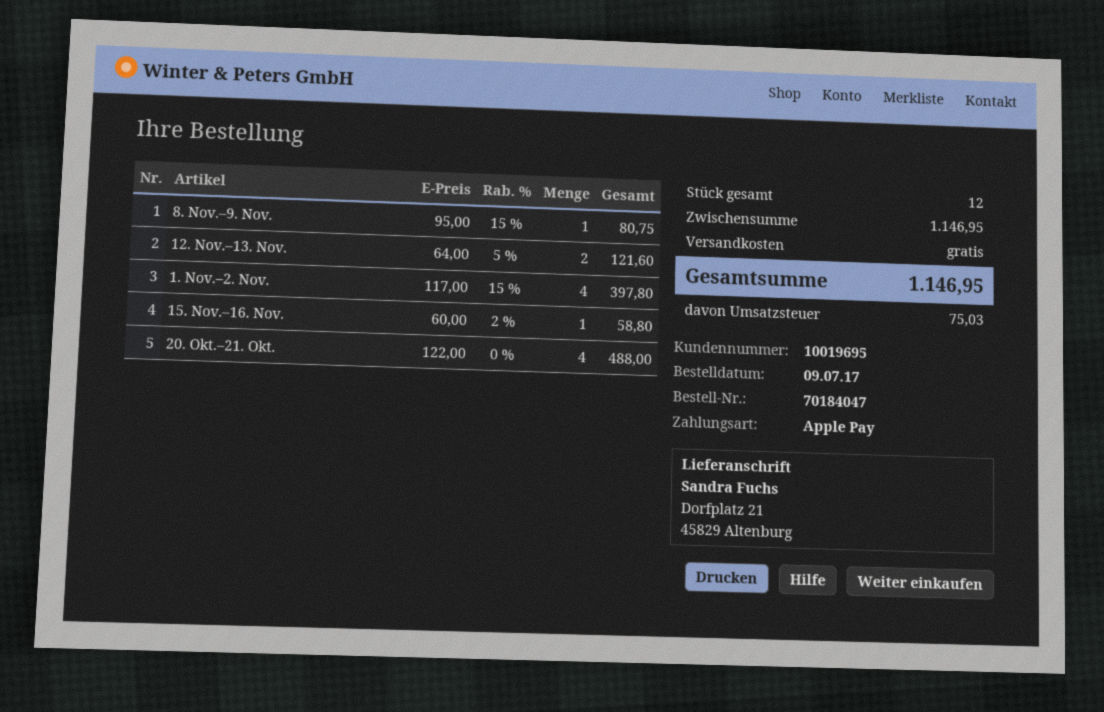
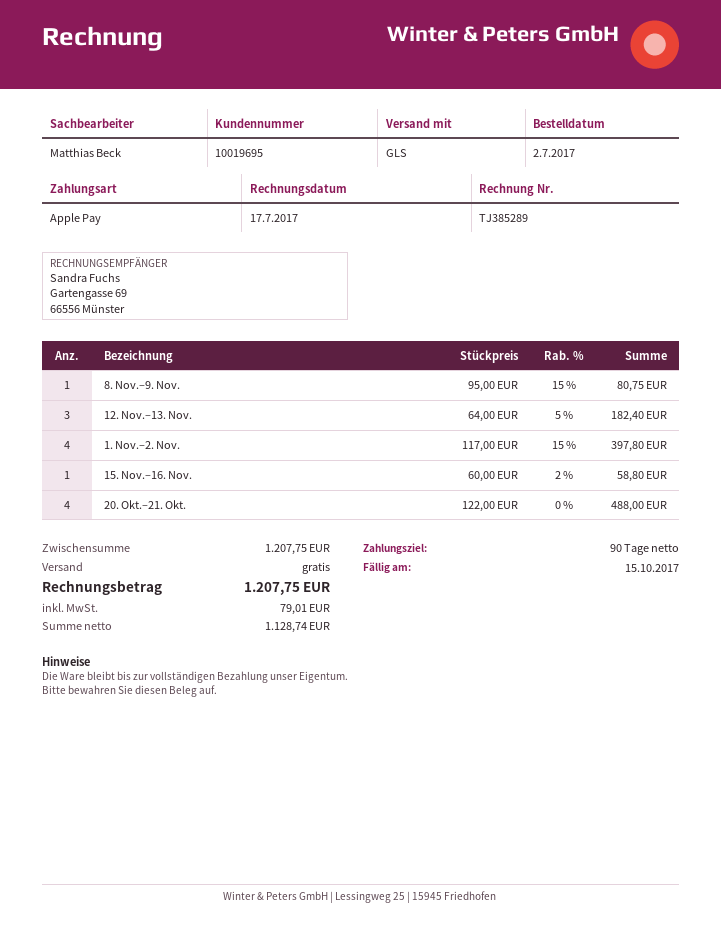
order date: 2017-07-09 -> 2017-07-02
12. Nov.–13. Nov.: 2 x 64.00 - 5% = 121.60 -> 3 x 64.00 - 5% = 182.40
subtotal: 1146.95 -> 1207.75
tax: 75.03 -> 79.01
total: 1146.95 -> 1207.75

